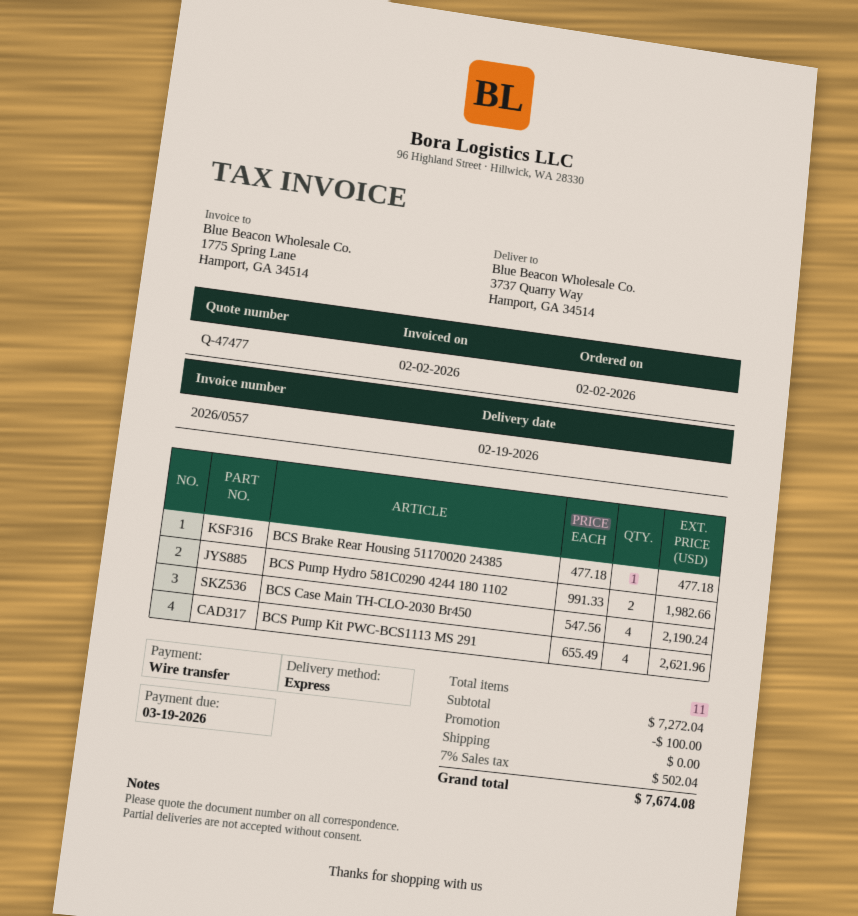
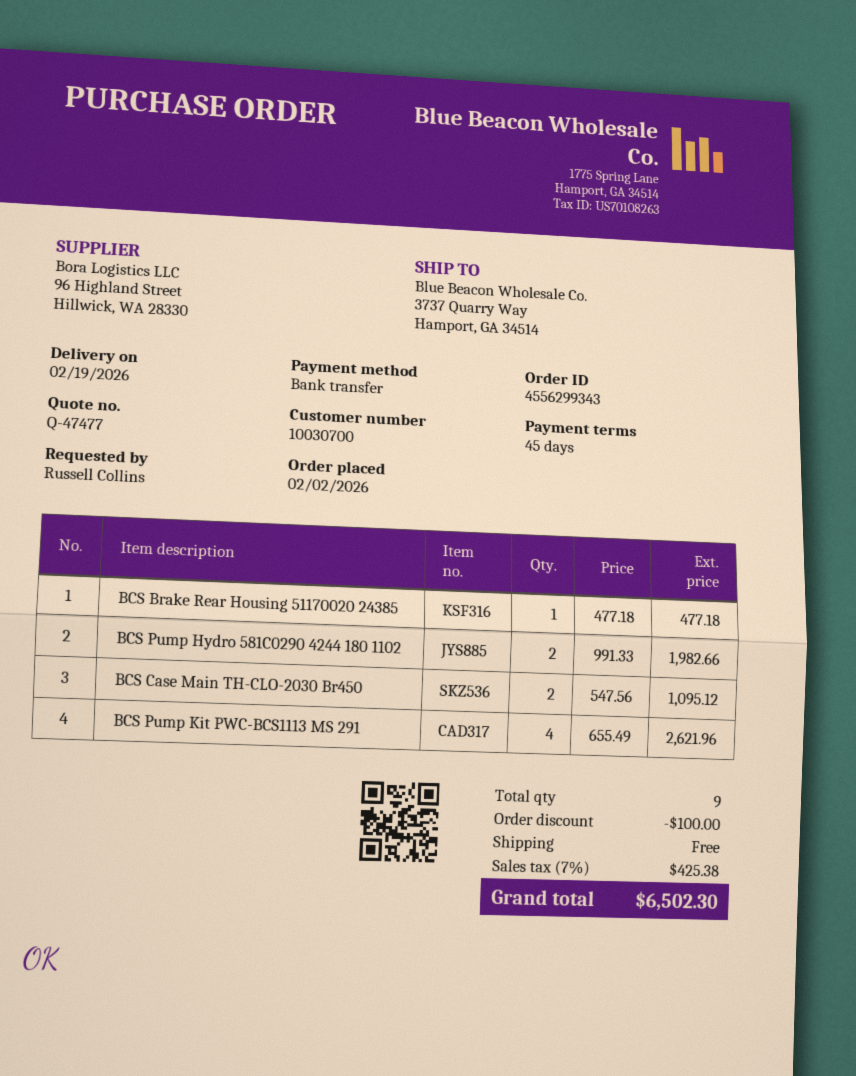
BCS Case Main TH-CLO-2030 Br450: 4 x 547.56 = 2190.24 -> 2 x 547.56 = 1095.12
total quantity: 11 -> 9
tax: 7% = 502.04 -> 7% = 425.38
total: 7674.08 -> 6502.30

